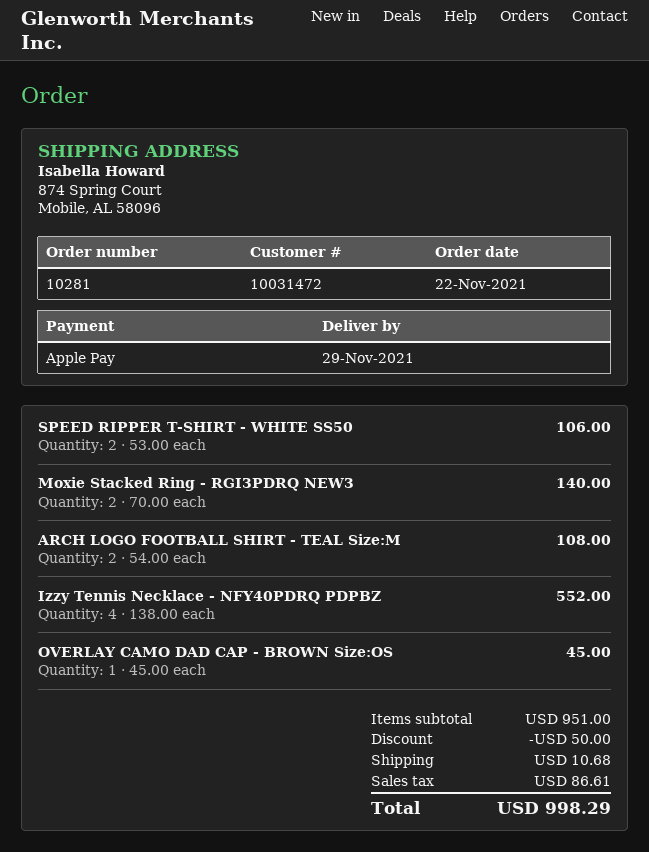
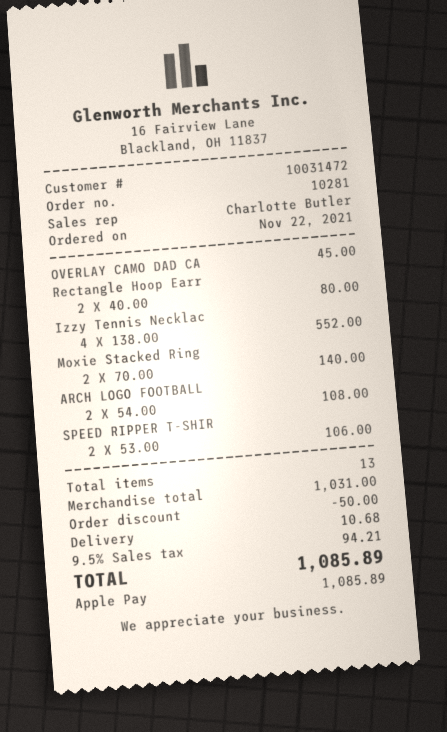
Rectangle Hoop Earr: none -> 2 x 40.00 = 80.00
subtotal: 951.00 -> 1031.00
tax: 86.61 -> 94.21
total: 998.29 -> 1085.89

